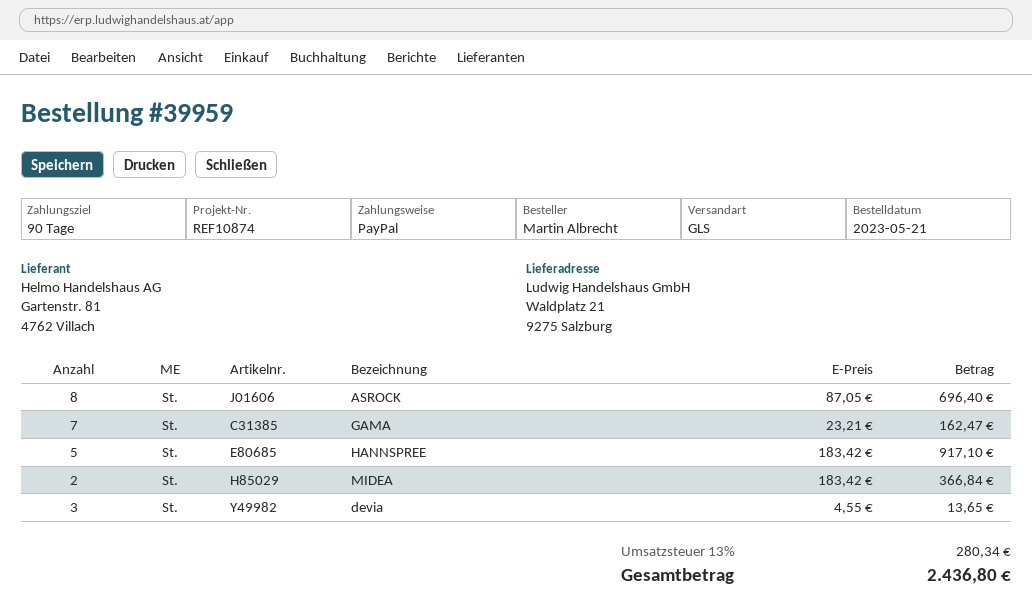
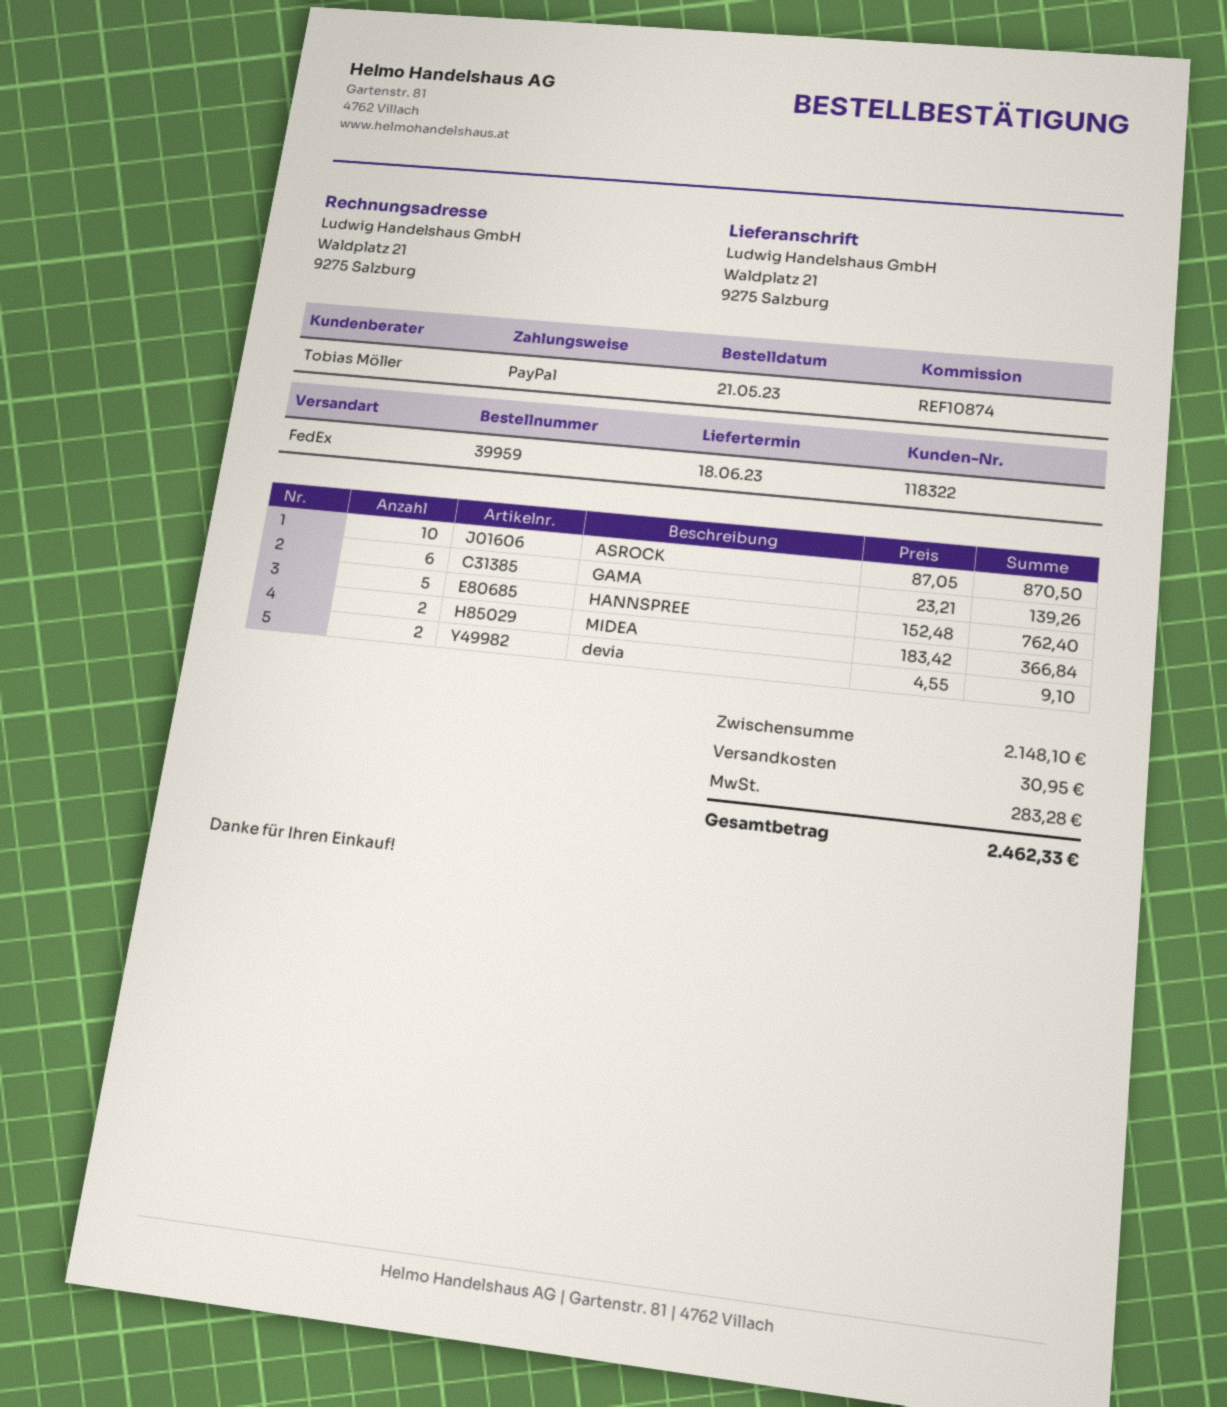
shipping method: GLS -> FedEx
ASROCK: 8 x 87.05 = 696.40 -> 10 x 87.05 = 870.50
GAMA: 7 x 23.21 = 162.47 -> 6 x 23.21 = 139.26
HANNSPREE: 5 x 183.42 = 917.10 -> 5 x 152.48 = 762.40
devia: 3 x 4.55 = 13.65 -> 2 x 4.55 = 9.10
shipping: none -> 30.95
tax: 280.34 -> 283.28
total: 2436.80 -> 2462.33

